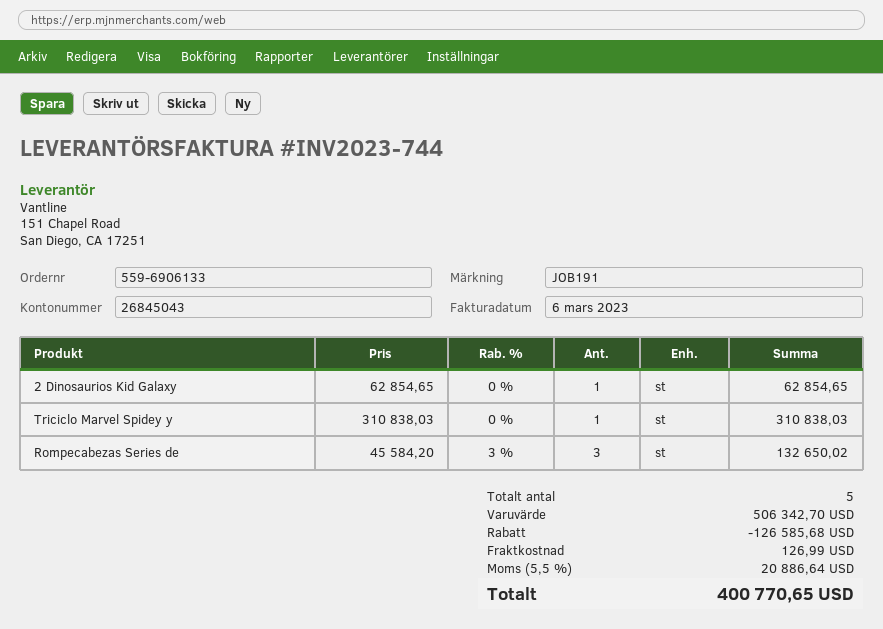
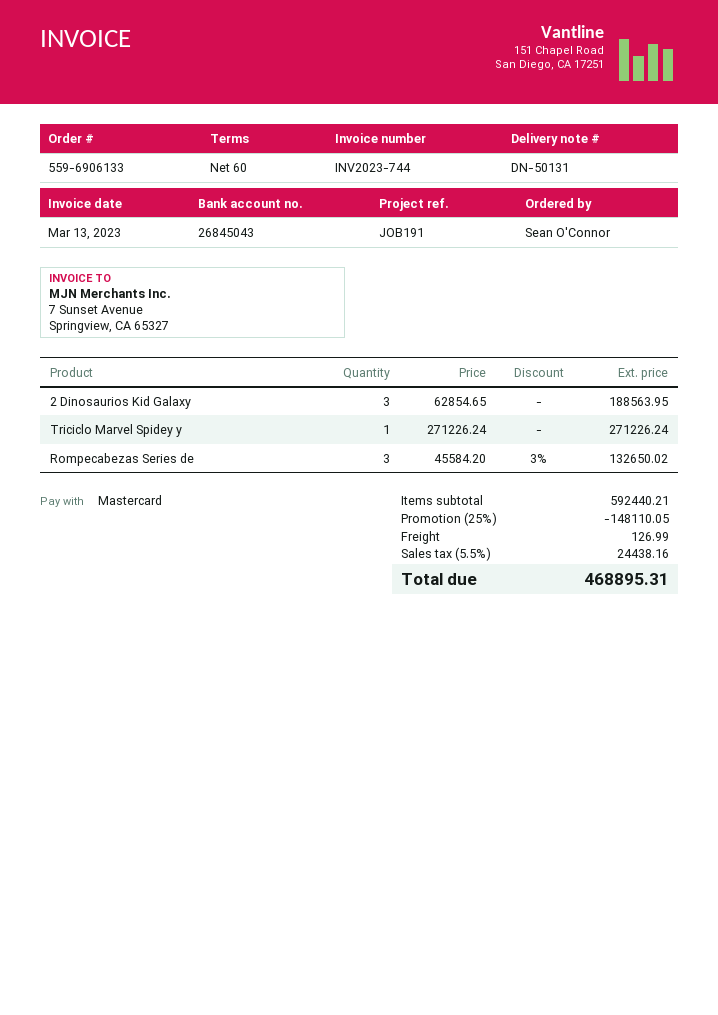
invoice date: 2023-03-06 -> 2023-03-13
2 Dinosaurios Kid Galaxy: 1 x 62854.65 = 62854.65 -> 3 x 62854.65 = 188563.95
Triciclo Marvel Spidey y: 1 x 310838.03 = 310838.03 -> 1 x 271226.24 = 271226.24
subtotal: 506342.70 -> 592440.21
discount: 126585.68 -> 148110.05
tax: 5.5% = 20886.64 -> 5.5% = 24438.16
total: 400770.65 -> 468895.31

